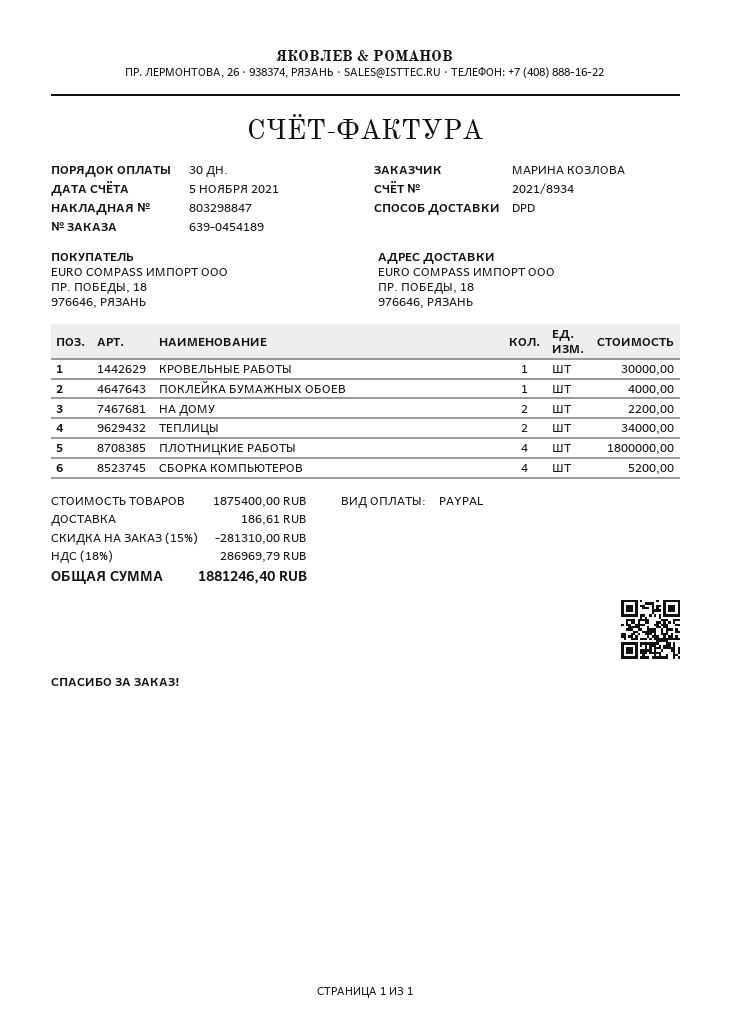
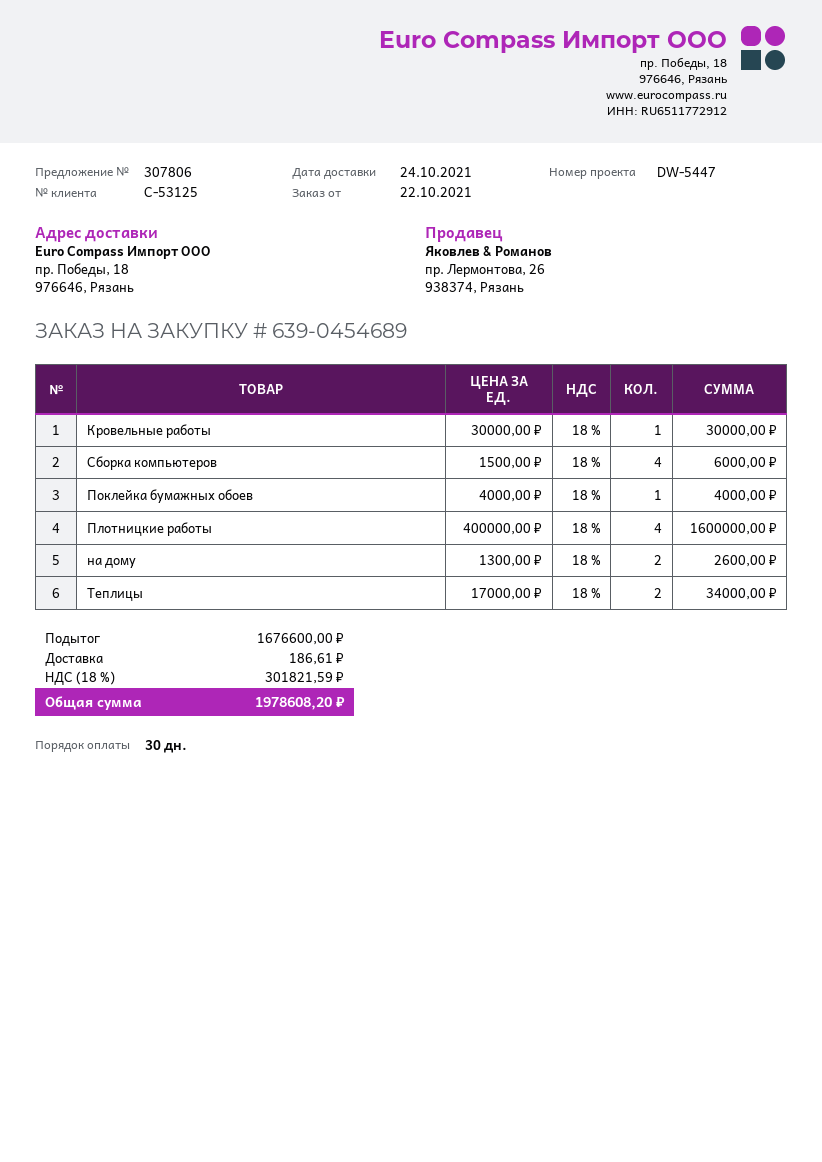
order number: 639-0454189 -> 639-0454689
НА ДОМУ: 2 for 2200.00 -> 2 for 2600.00
ПЛОТНИЦКИЕ РАБОТЫ: 4 for 1800000.00 -> 4 for 1600000.00
СБОРКА КОМПЬЮТЕРОВ: 4 for 5200.00 -> 4 for 6000.00
subtotal: 1875400.00 -> 1676600.00
discount: 15% = 281310.00 -> none
tax: 18% = 286969.79 -> 18% = 301821.59
total: 1881246.40 -> 1978608.20

